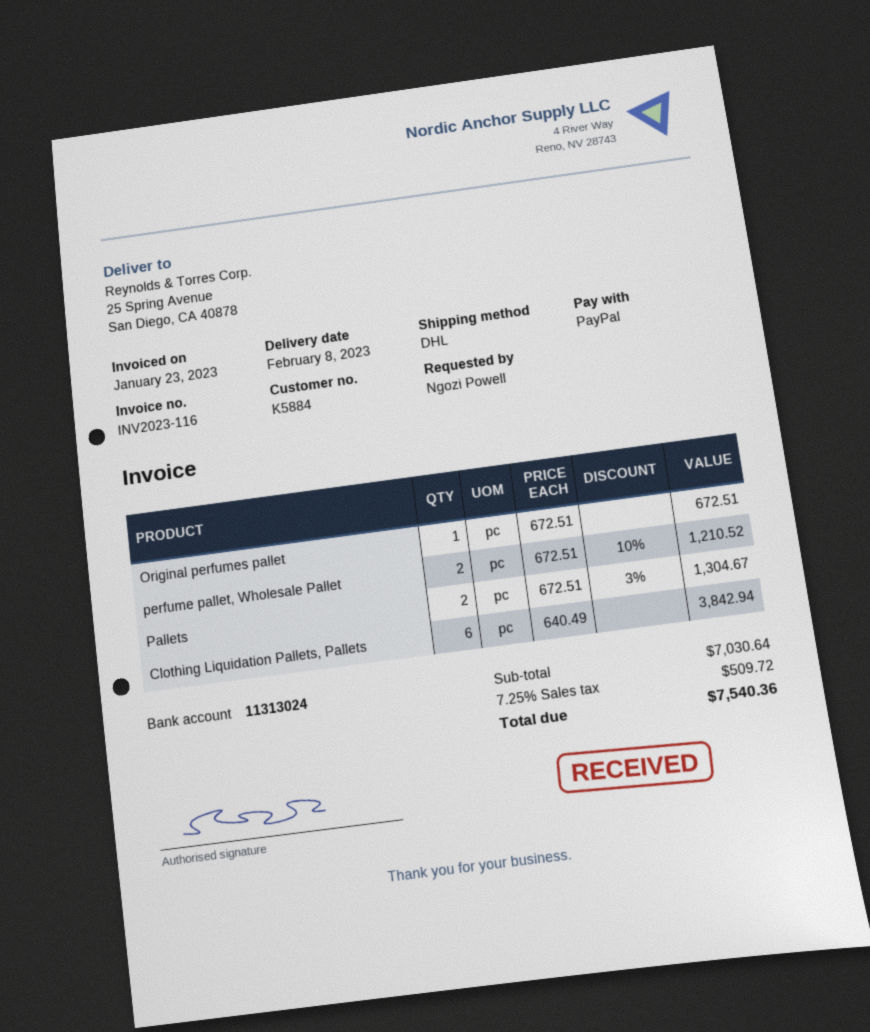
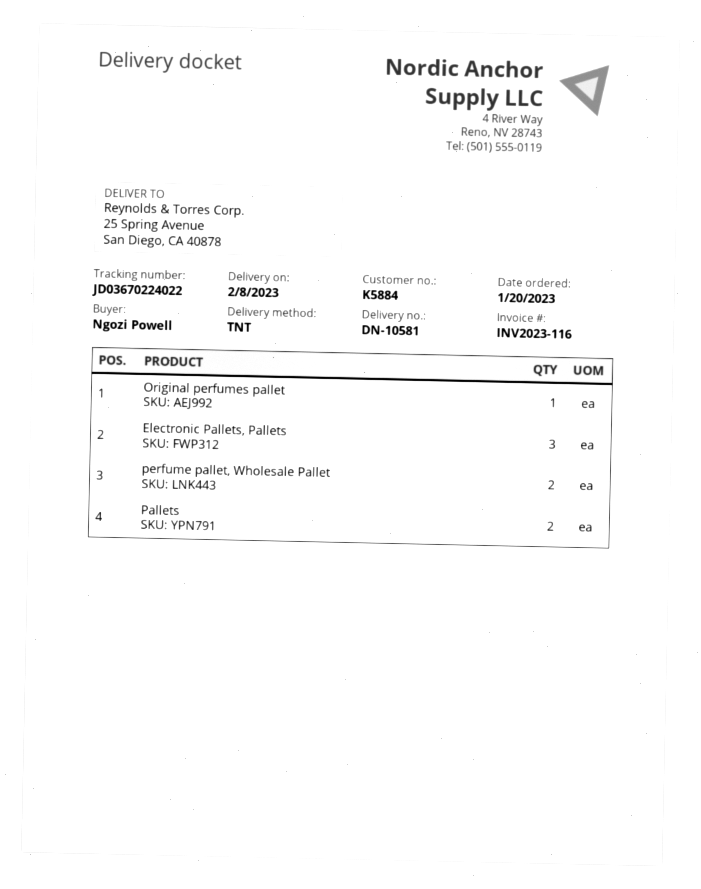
shipping method: DHL -> TNT
Clothing Liquidation Pallets, Pallets: 6 -> none
Electronic Pallets, Pallets: none -> 3

